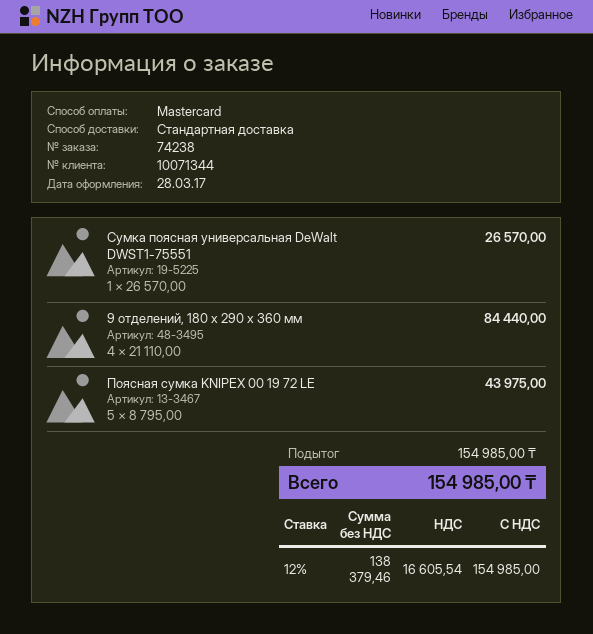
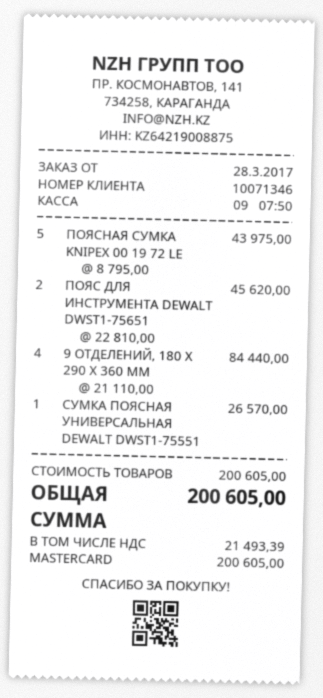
customer number: 10071344 -> 10071346
ПОЯС ДЛЯ ИНСТРУМЕНТА DEWALT DWST1-75651: none -> 2 x 22810.00 = 45620.00
subtotal: 154985.00 -> 200605.00
tax: 16605.54 -> 21493.39
total: 154985.00 -> 200605.00

